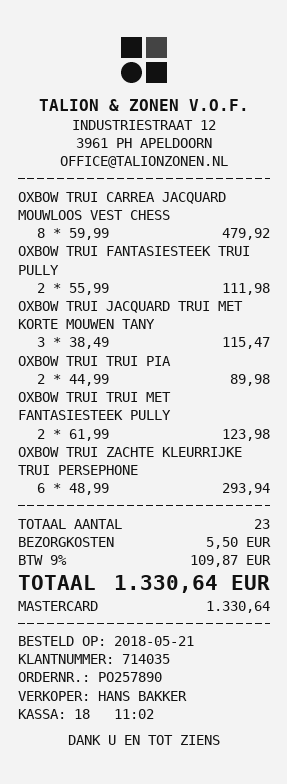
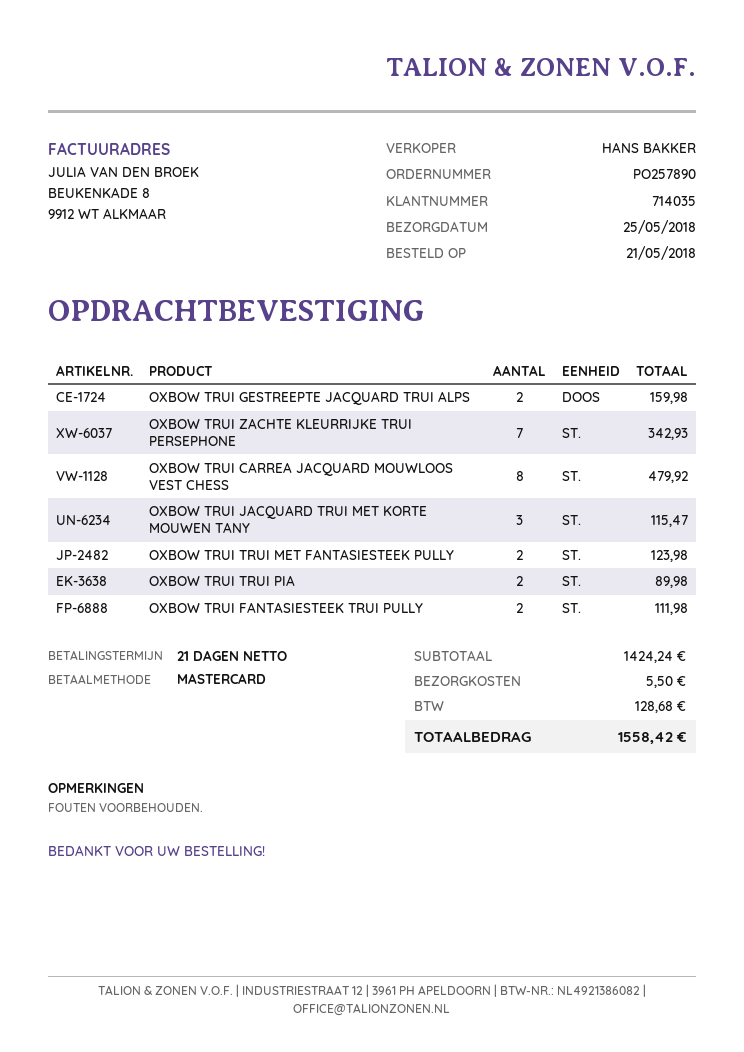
OXBOW TRUI ZACHTE KLEURRIJKE TRUI PERSEPHONE: 6 for 293.94 -> 7 for 342.93
OXBOW TRUI GESTREEPTE JACQUARD TRUI ALPS: none -> 2 for 159.98
tax: 109.87 -> 128.68
total: 1330.64 -> 1558.42

